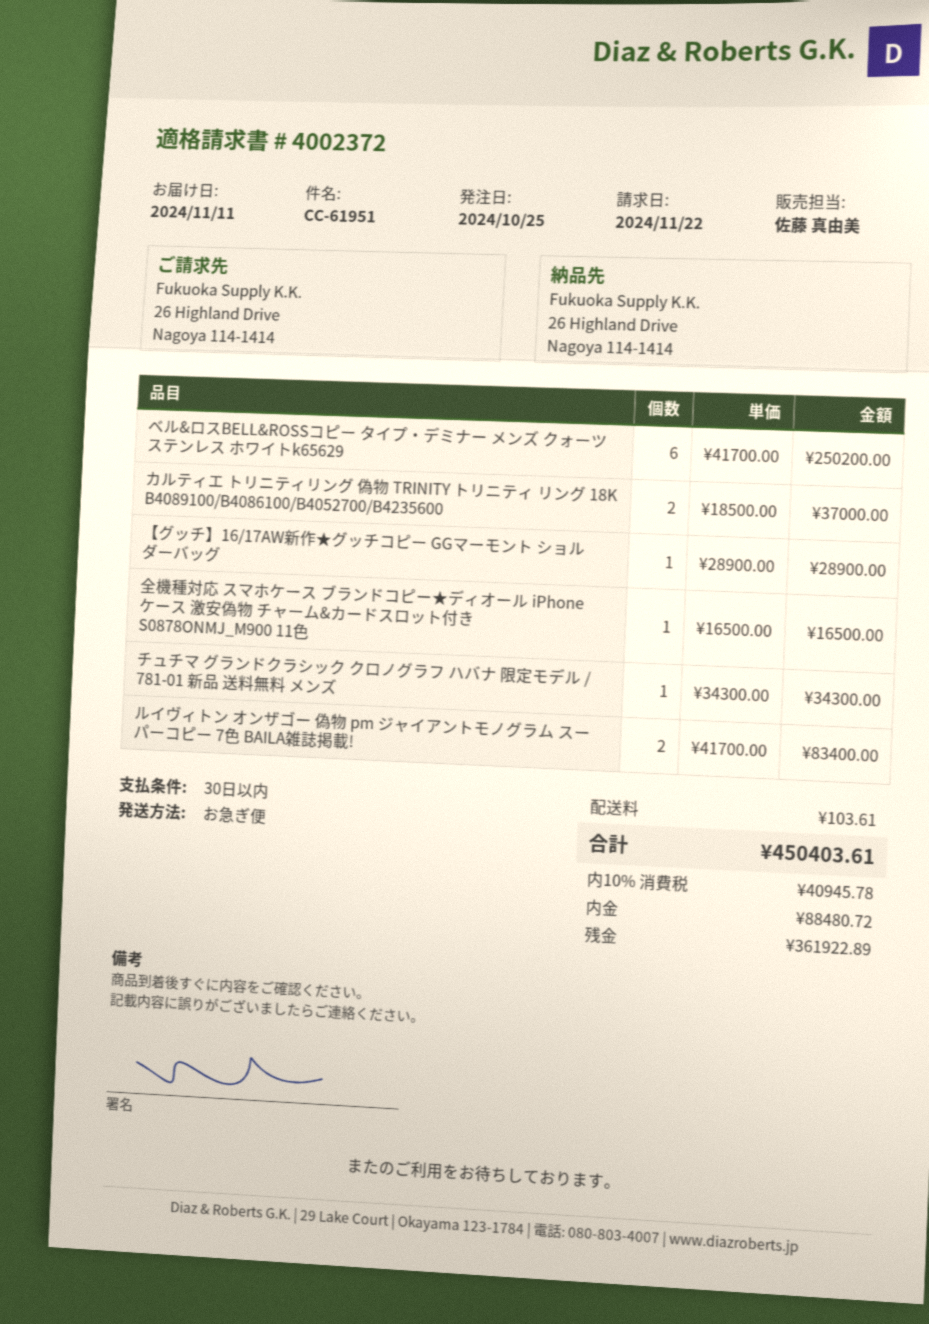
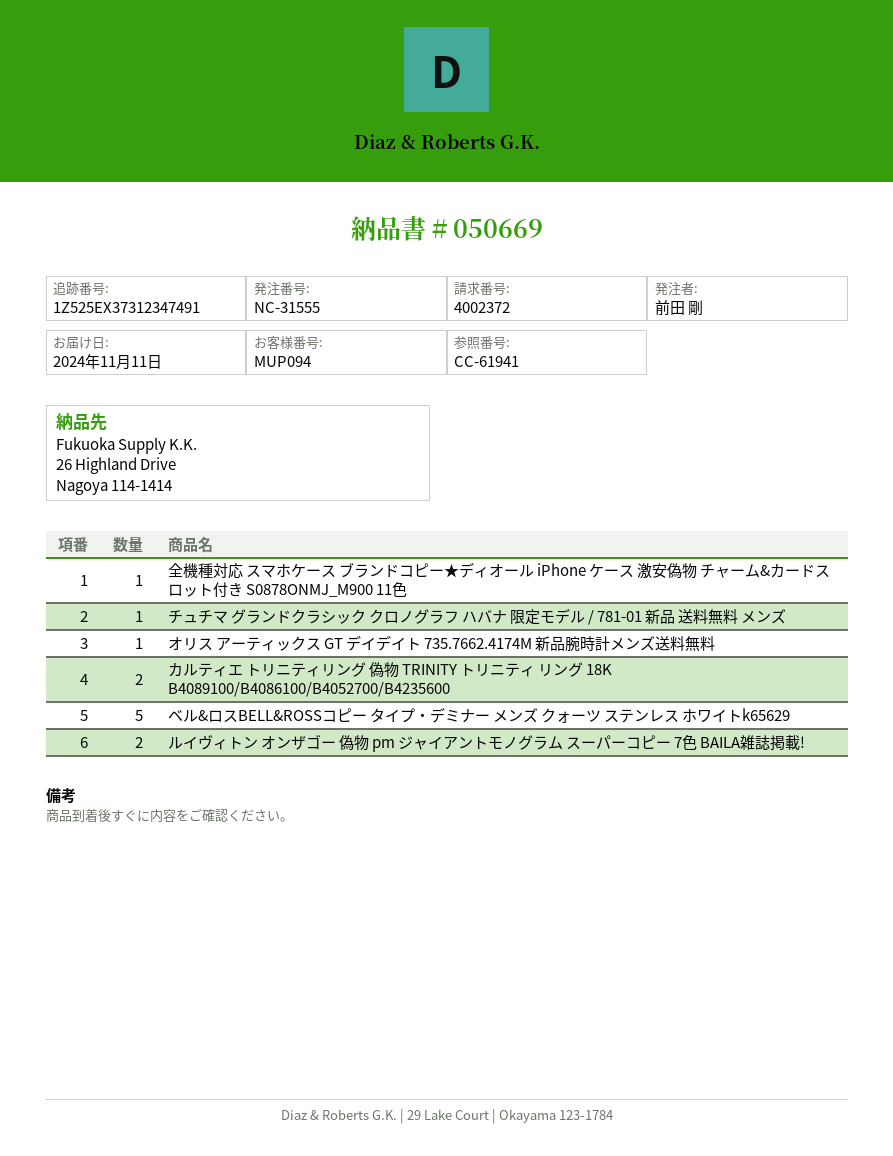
reference: CC-61951 -> CC-61941
ベル&ロスBELL&ROSSコピー タイプ・デミナー メンズ クォーツ ステンレス ホワイトk65629: 6 -> 5
【グッチ】16/17AW新作★グッチコピー GGマーモント ショルダーバッグ: 1 -> none
オリス アーティックス GT デイデイト 735.7662.4174M 新品腕時計メンズ送料無料: none -> 1

